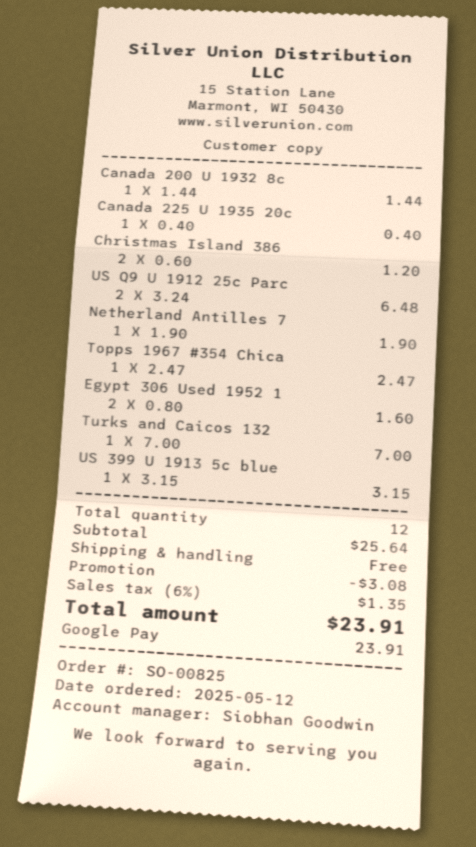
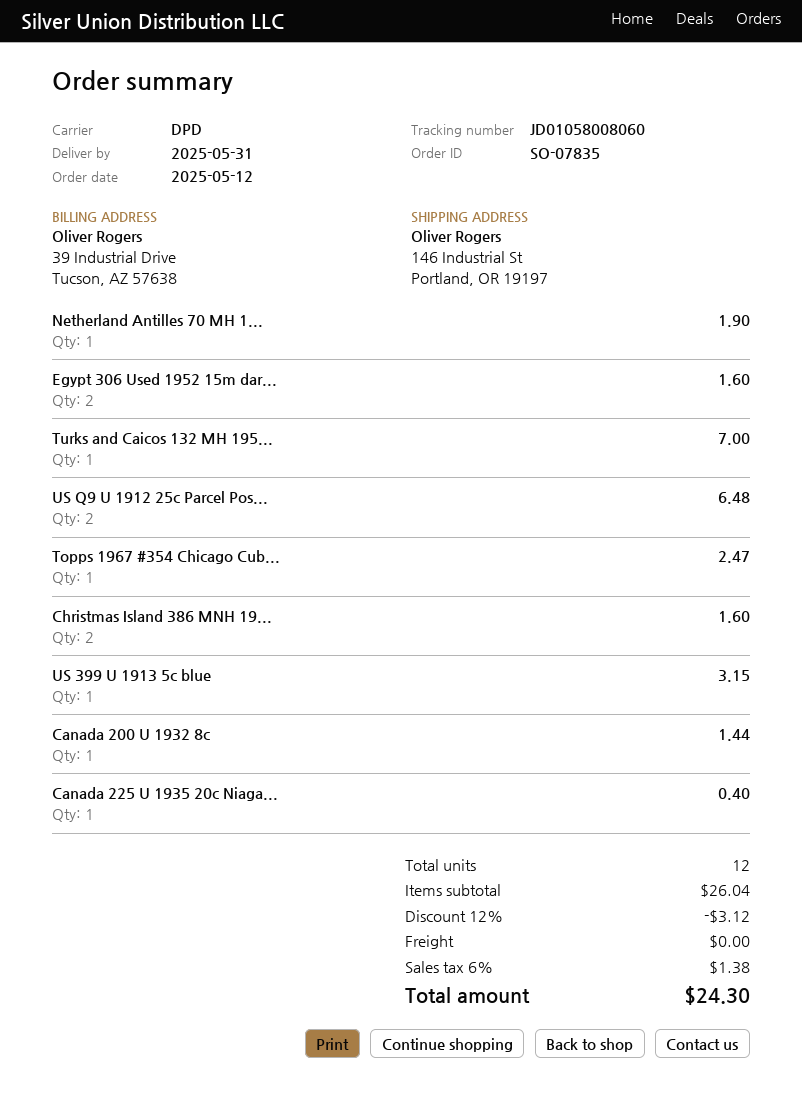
order number: SO-00825 -> SO-07835
Christmas Island 386: 2 for 1.20 -> 2 for 1.60
subtotal: 25.64 -> 26.04
discount: 3.08 -> 3.12
tax: 6% = 1.35 -> 6% = 1.38
total: 23.91 -> 24.30

